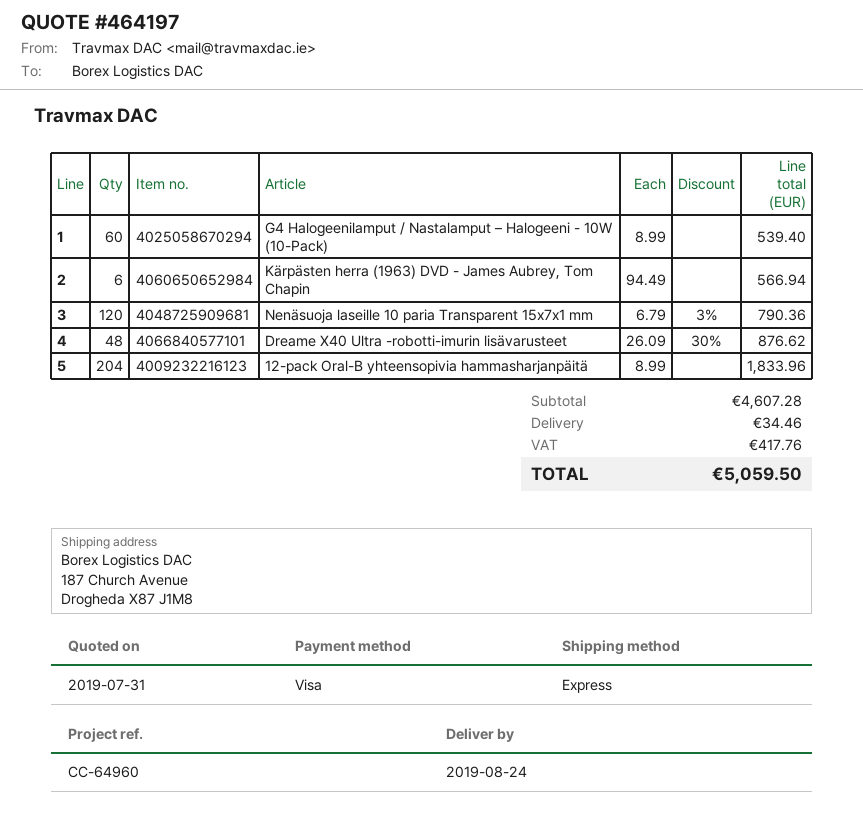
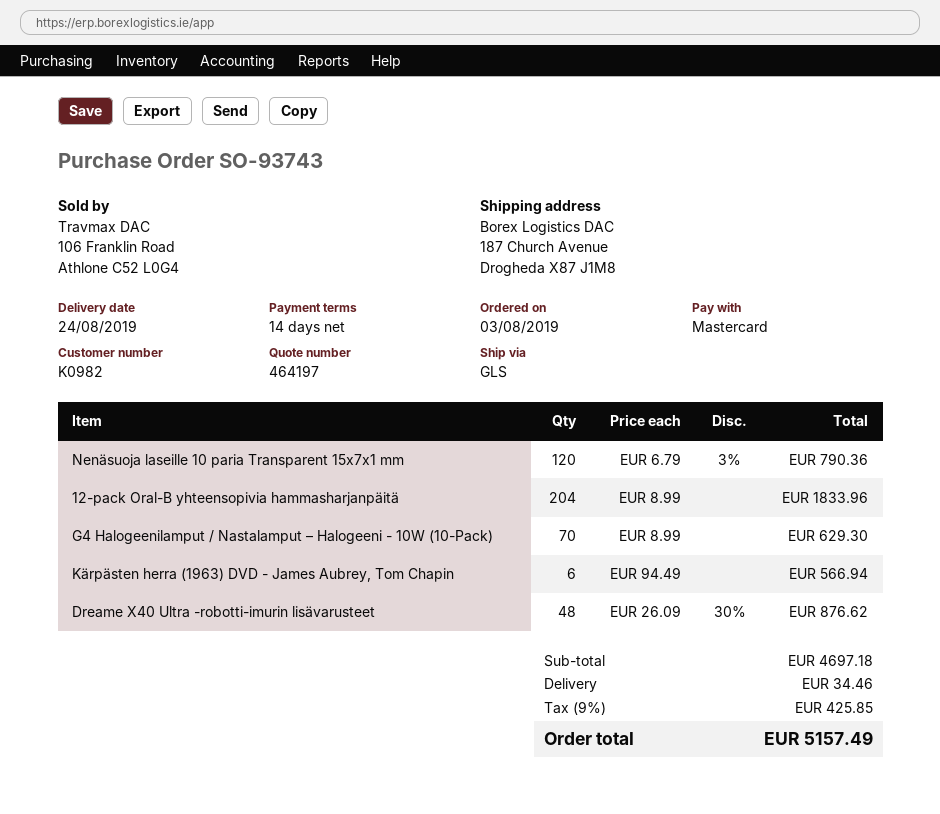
payment method: Visa -> Mastercard
shipping method: express -> GLS
G4 Halogeenilamput / Nastalamput – Halogeeni - 10W (10-Pack): 60 x 8.99 = 539.40 -> 70 x 8.99 = 629.30
subtotal: 4607.28 -> 4697.18
tax: 417.76 -> 425.85
total: 5059.50 -> 5157.49

